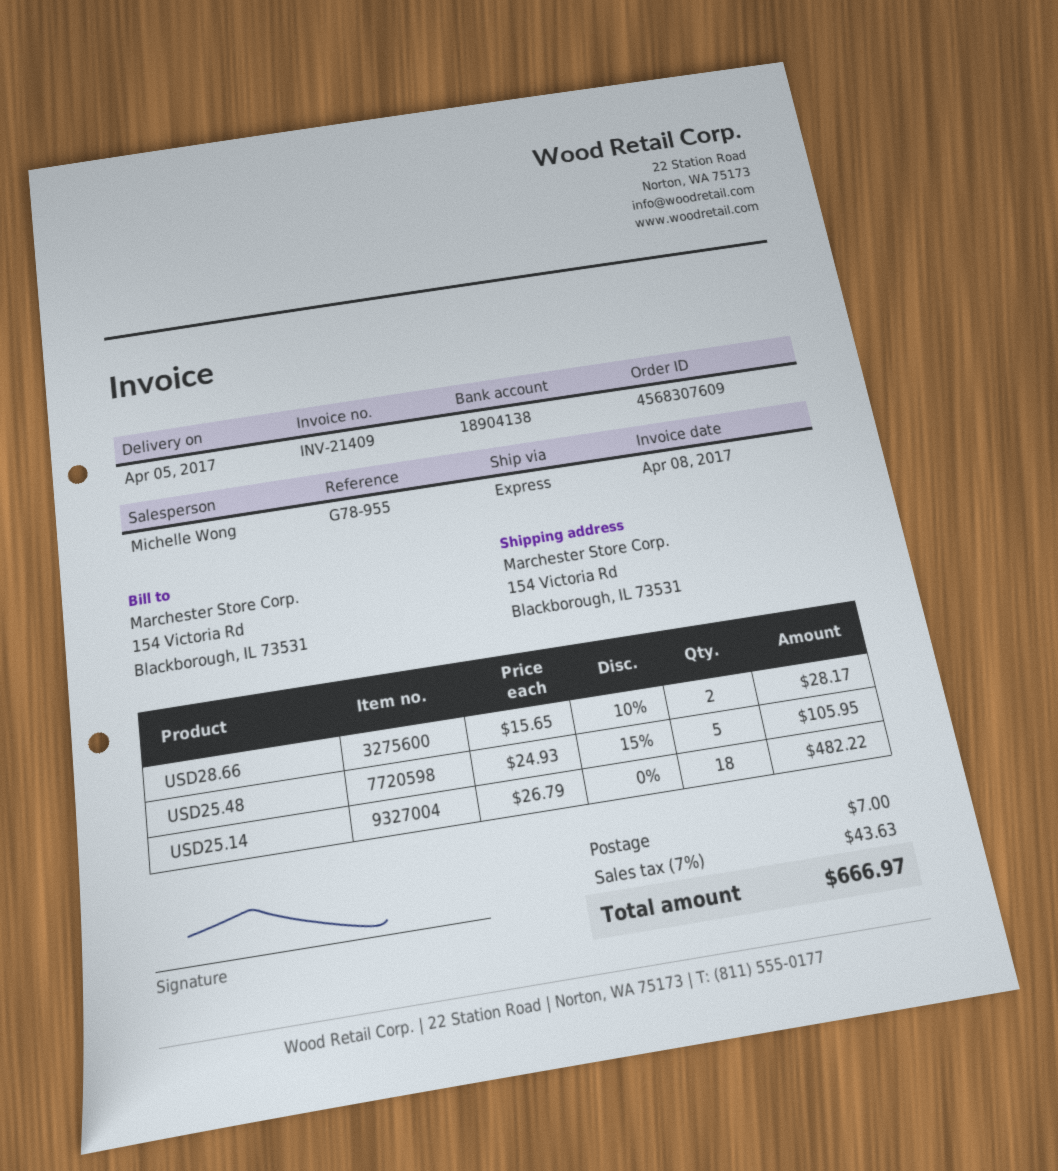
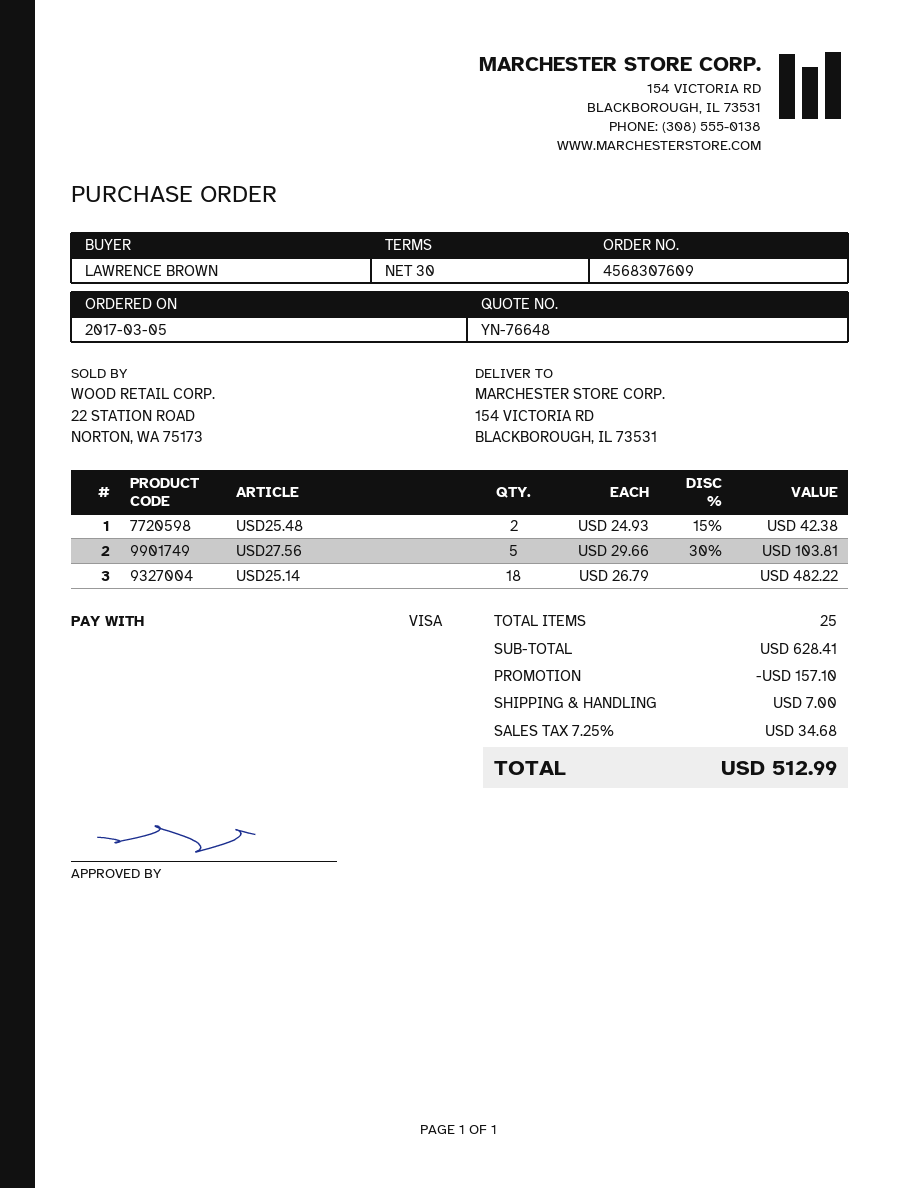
USD28.66: 2 x 15.65 - 10% = 28.17 -> none
USD25.48: 5 x 24.93 - 15% = 105.95 -> 2 x 24.93 - 15% = 42.38
USD27.56: none -> 5 x 29.66 - 30% = 103.81
discount: none -> 157.10
tax: 7% = 43.63 -> 7.25% = 34.68
total: 666.97 -> 512.99

